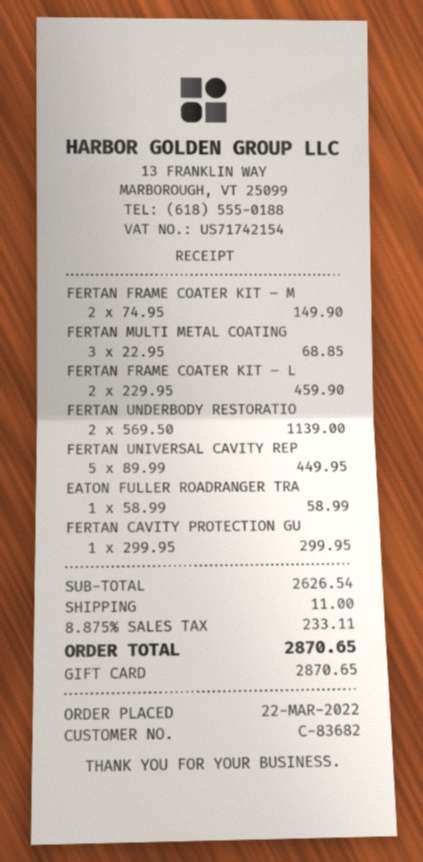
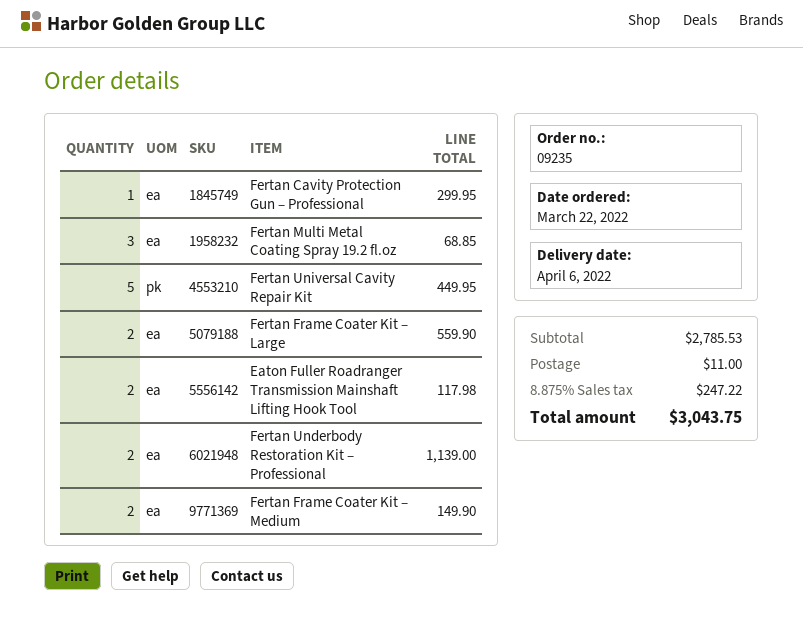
FERTAN FRAME COATER KIT – L: 2 for 459.90 -> 2 for 559.90
EATON FULLER ROADRANGER TRA: 1 for 58.99 -> 2 for 117.98
subtotal: 2626.54 -> 2785.53
tax: 8.875% = 233.11 -> 8.875% = 247.22
total: 2870.65 -> 3043.75

